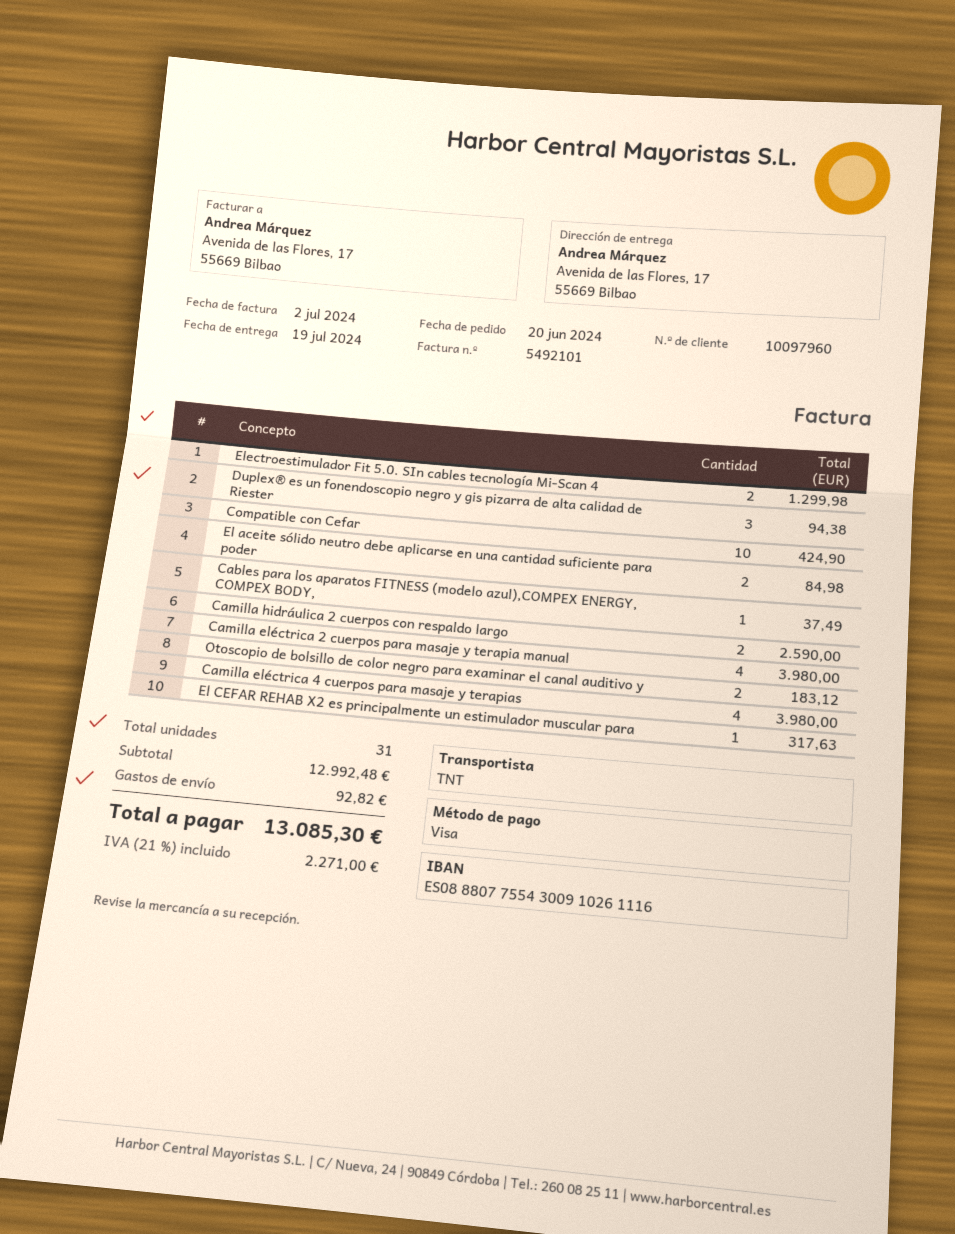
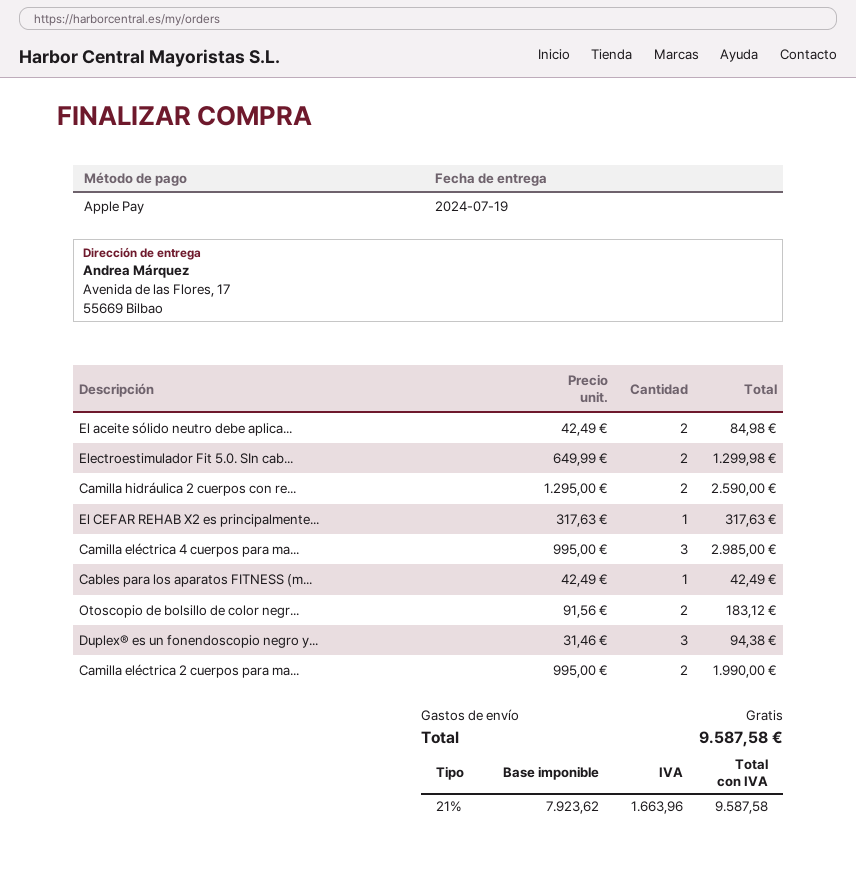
payment method: Visa -> Apple Pay
Compatible con Cefar: 10 for 424.90 -> none
Cables para los aparatos FITNESS (modelo azul),COMPEX ENERGY, COMPEX BODY,: 1 for 37.49 -> 1 for 42.49
Camilla eléctrica 2 cuerpos para masaje y terapia manual: 4 for 3980.00 -> 2 for 1990.00
Camilla eléctrica 4 cuerpos para masaje y terapias: 4 for 3980.00 -> 3 for 2985.00
shipping: 92.82 -> 0.00
tax: 21% = 2271.00 -> 21% = 1663.96
total: 13085.30 -> 9587.58

